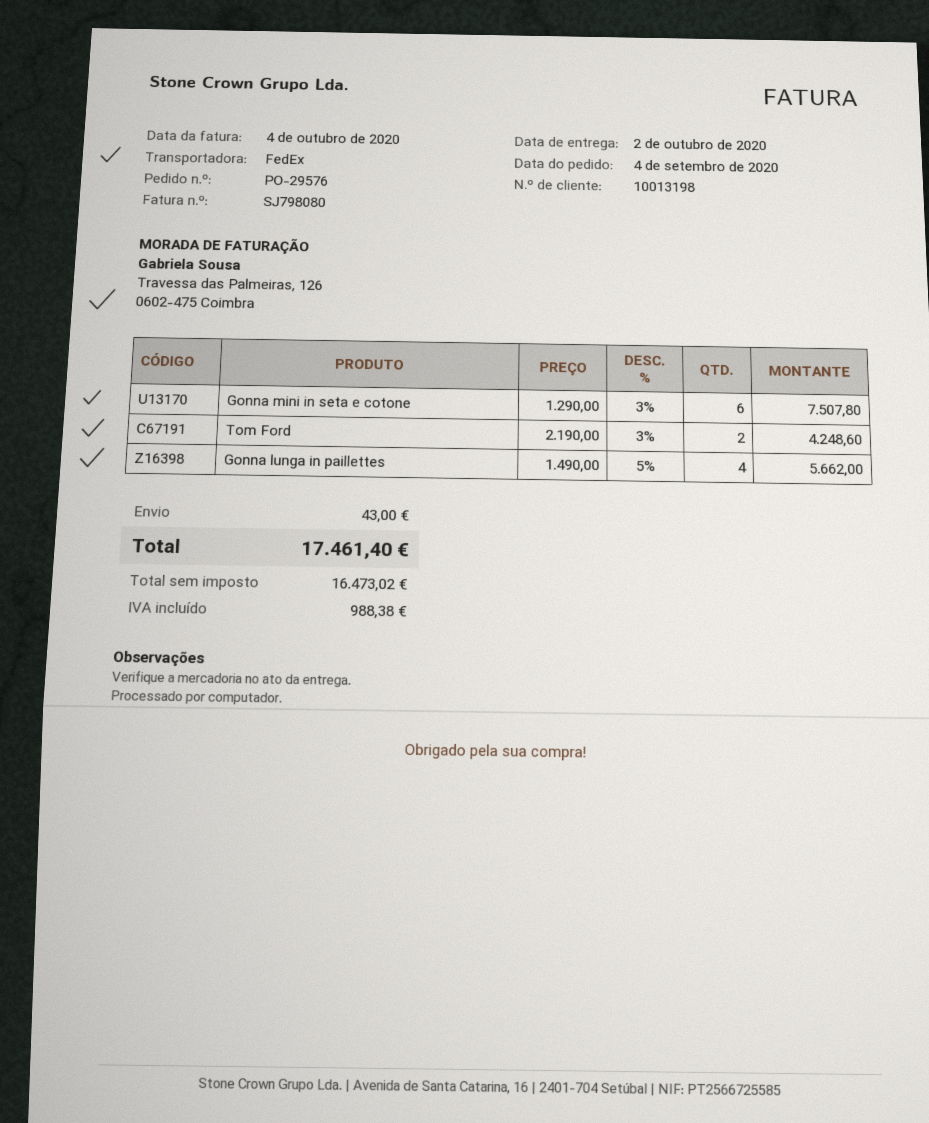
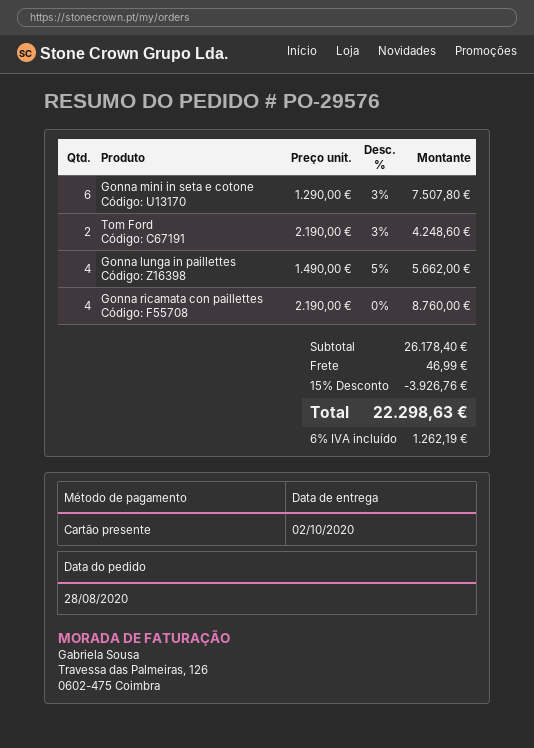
order date: 2020-09-04 -> 2020-08-28
Gonna ricamata con paillettes: none -> 4 x 2190.00 = 8760.00
discount: none -> 15% = 3926.76
shipping: 43.00 -> 46.99
tax: 988.38 -> 1262.19
total: 17461.40 -> 22298.63

